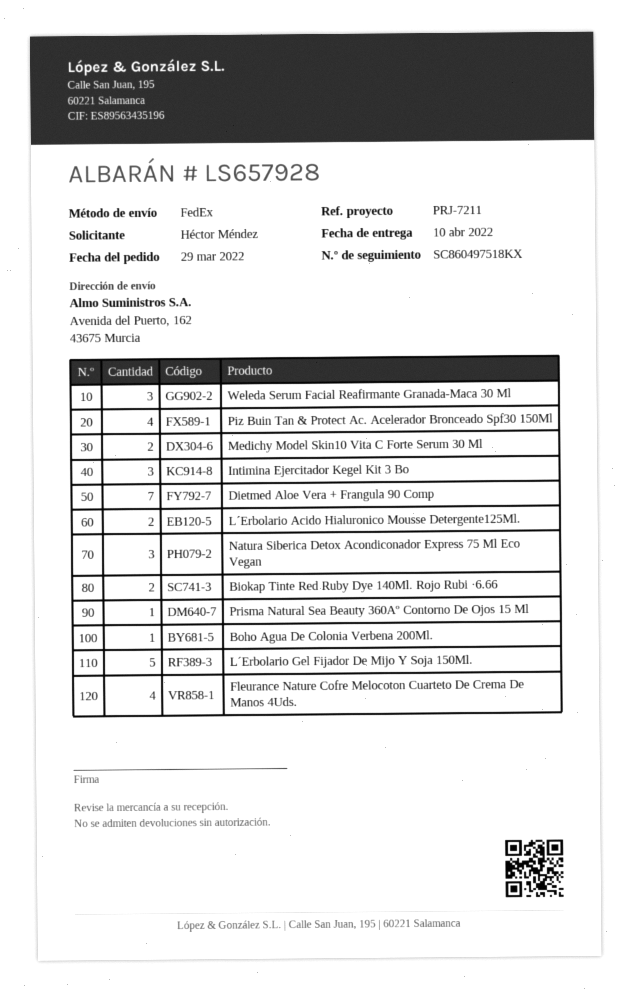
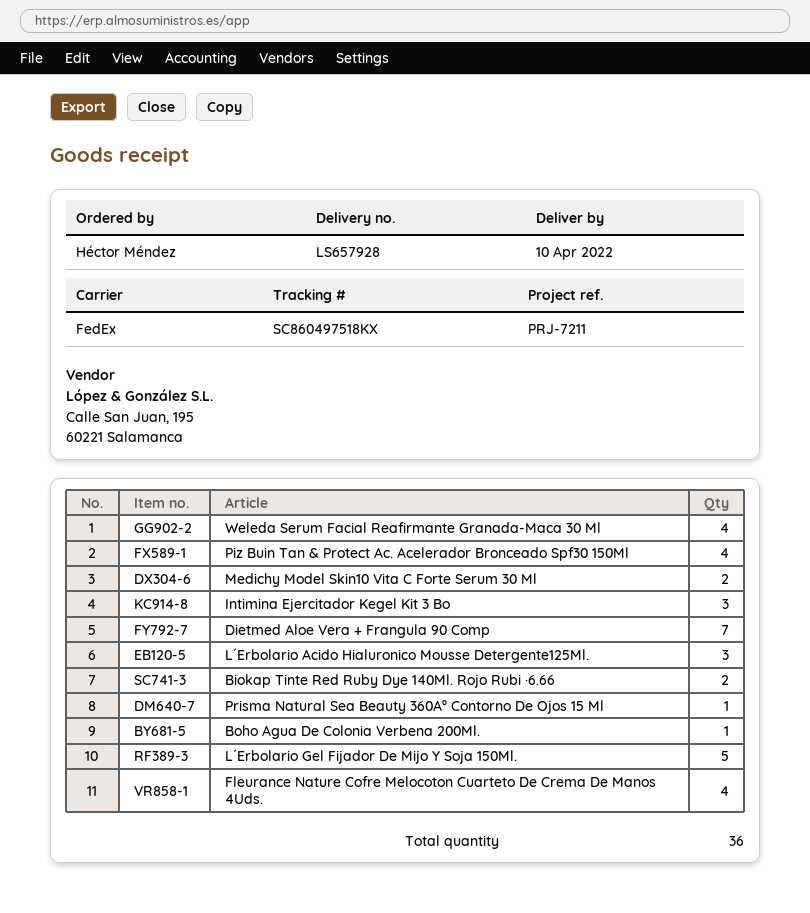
Weleda Serum Facial Reafirmante Granada-Maca 30 Ml: 3 -> 4
L´Erbolario Acido Hialuronico Mousse Detergente125Ml.: 2 -> 3
Natura Siberica Detox Acondiconador Express 75 Ml Eco Vegan: 3 -> none

